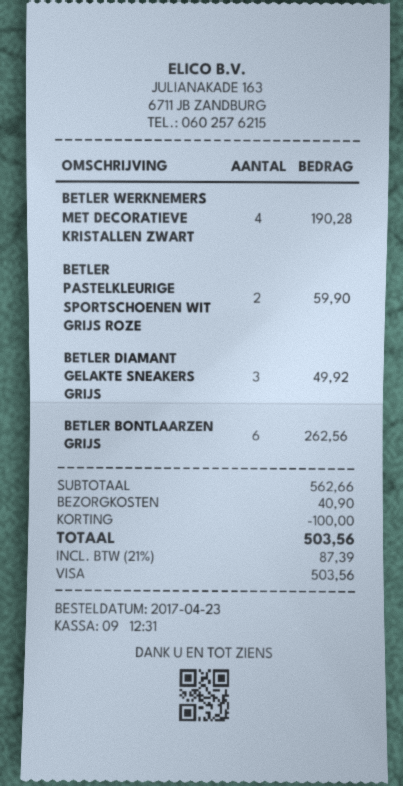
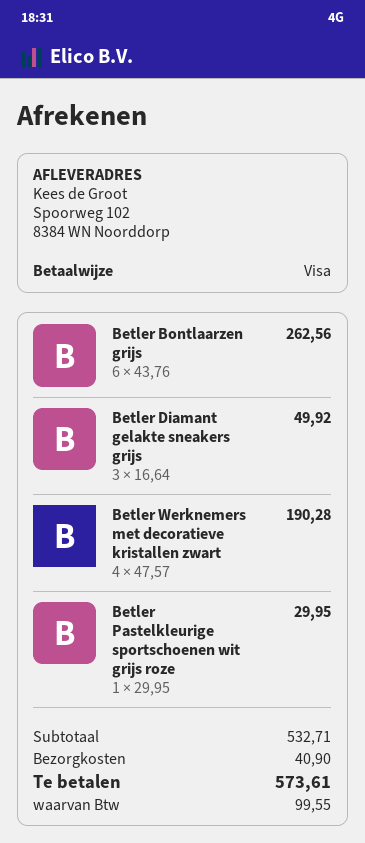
BETLER PASTELKLEURIGE SPORTSCHOENEN WIT GRIJS ROZE: 2 for 59.90 -> 1 for 29.95
subtotal: 562.66 -> 532.71
discount: 100.00 -> none
tax: 87.39 -> 99.55
total: 503.56 -> 573.61

